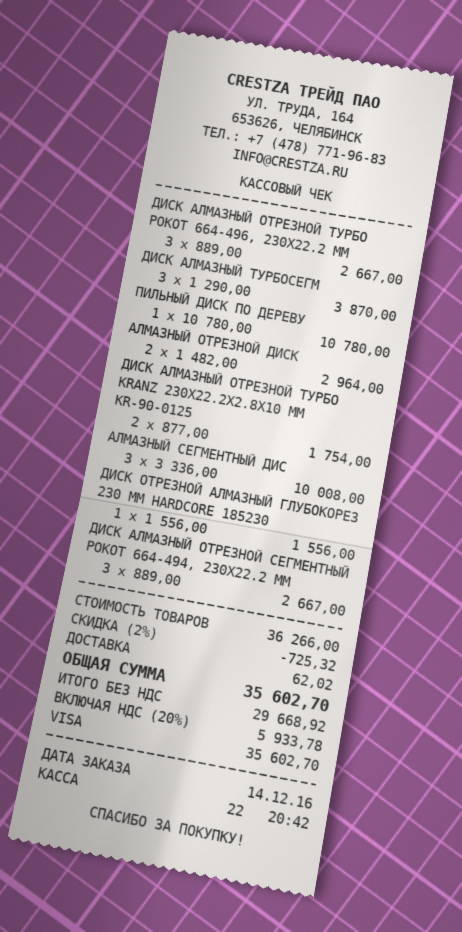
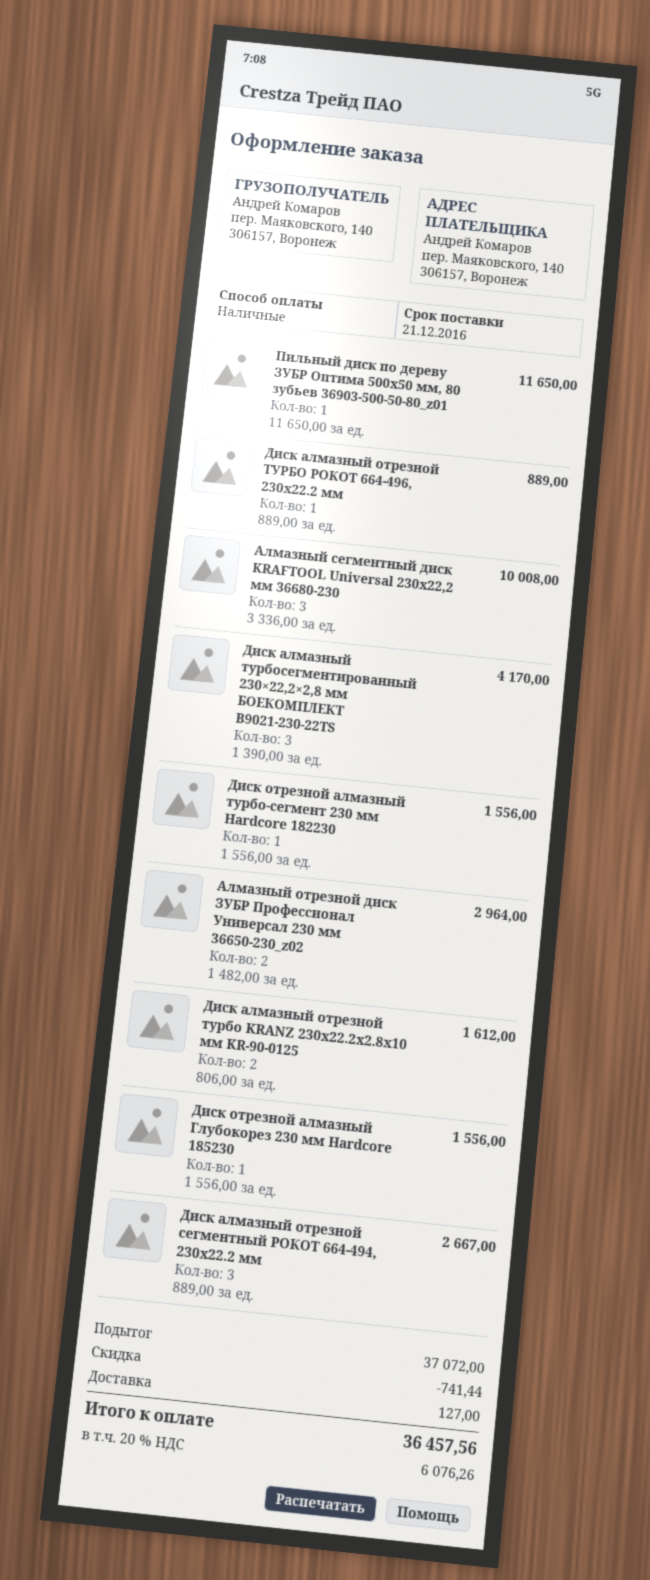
payment method: Visa -> cash
ДИСК АЛМАЗНЫЙ ОТРЕЗНОЙ ТУРБО РОКОТ 664-496, 230X22.2 ММ: 3 x 889.00 = 2667.00 -> 1 x 889.00 = 889.00
ДИСК АЛМАЗНЫЙ ТУРБОСЕГМ: 3 x 1290.00 = 3870.00 -> 3 x 1390.00 = 4170.00
ПИЛЬНЫЙ ДИСК ПО ДЕРЕВУ: 1 x 10780.00 = 10780.00 -> 1 x 11650.00 = 11650.00
ДИСК АЛМАЗНЫЙ ОТРЕЗНОЙ ТУРБО KRANZ 230X22.2X2.8X10 ММ KR-90-0125: 2 x 877.00 = 1754.00 -> 2 x 806.00 = 1612.00
Диск отрезной алмазный турбо-сегмент 230 мм Hardcore 182230: none -> 1 x 1556.00 = 1556.00
subtotal: 36266.00 -> 37072.00
discount: 725.32 -> 741.44
shipping: 62.02 -> 127.00
tax: 20% = 5933.78 -> 20% = 6076.26
total: 35602.70 -> 36457.56

